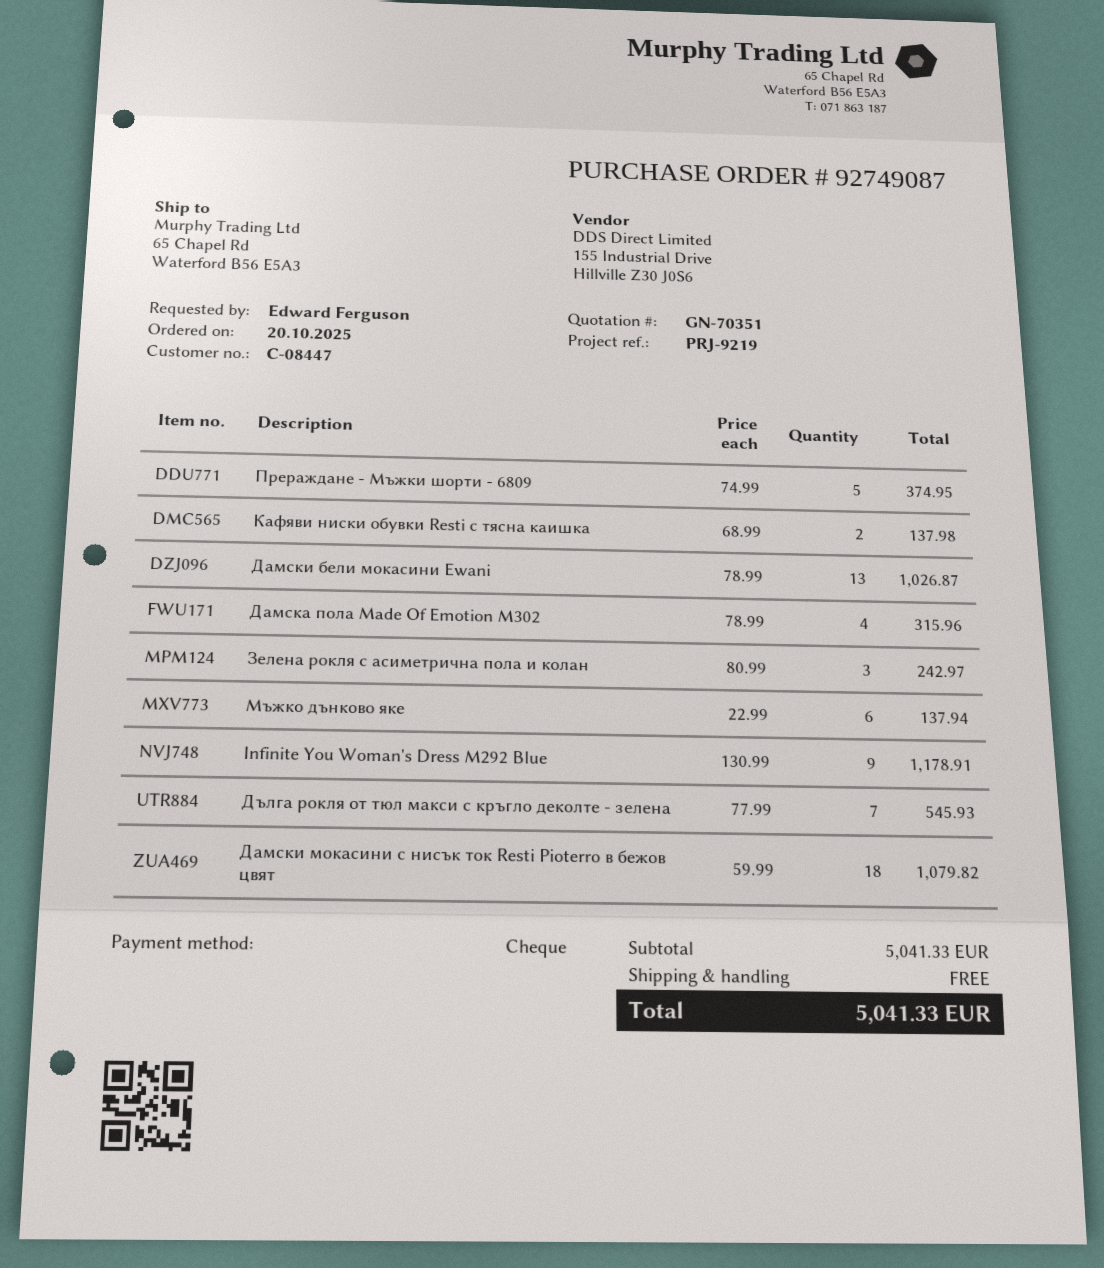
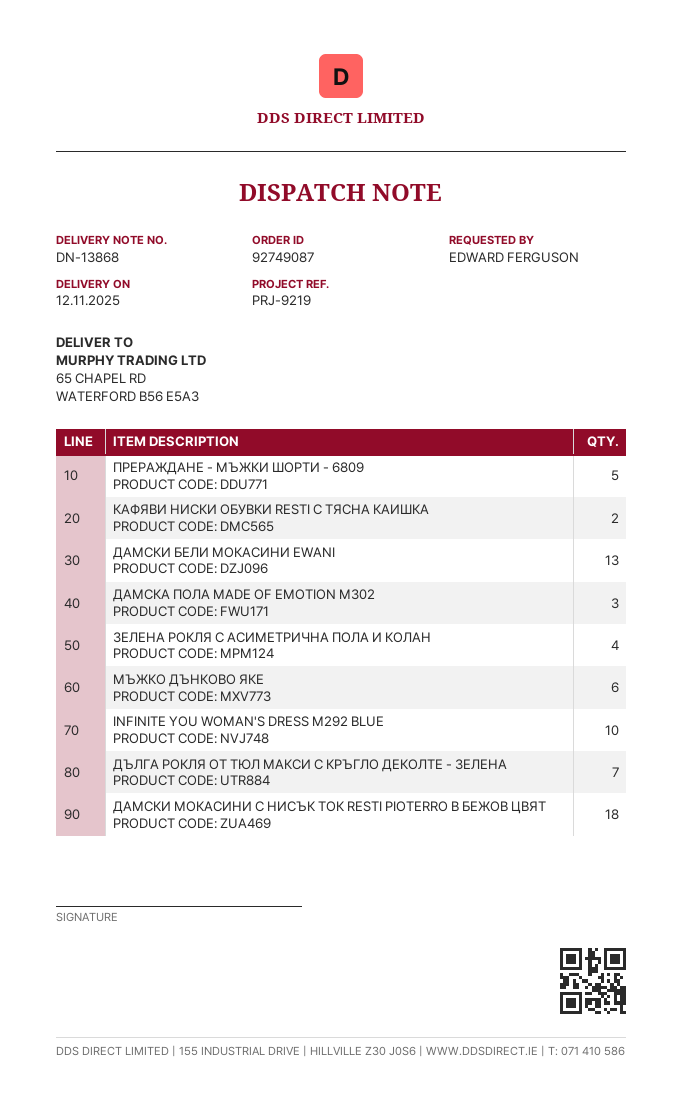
Дамска пола Made Of Emotion M302: 4 -> 3
Зелена рокля с асиметрична пола и колан: 3 -> 4
Infinite You Woman's Dress M292 Blue: 9 -> 10

